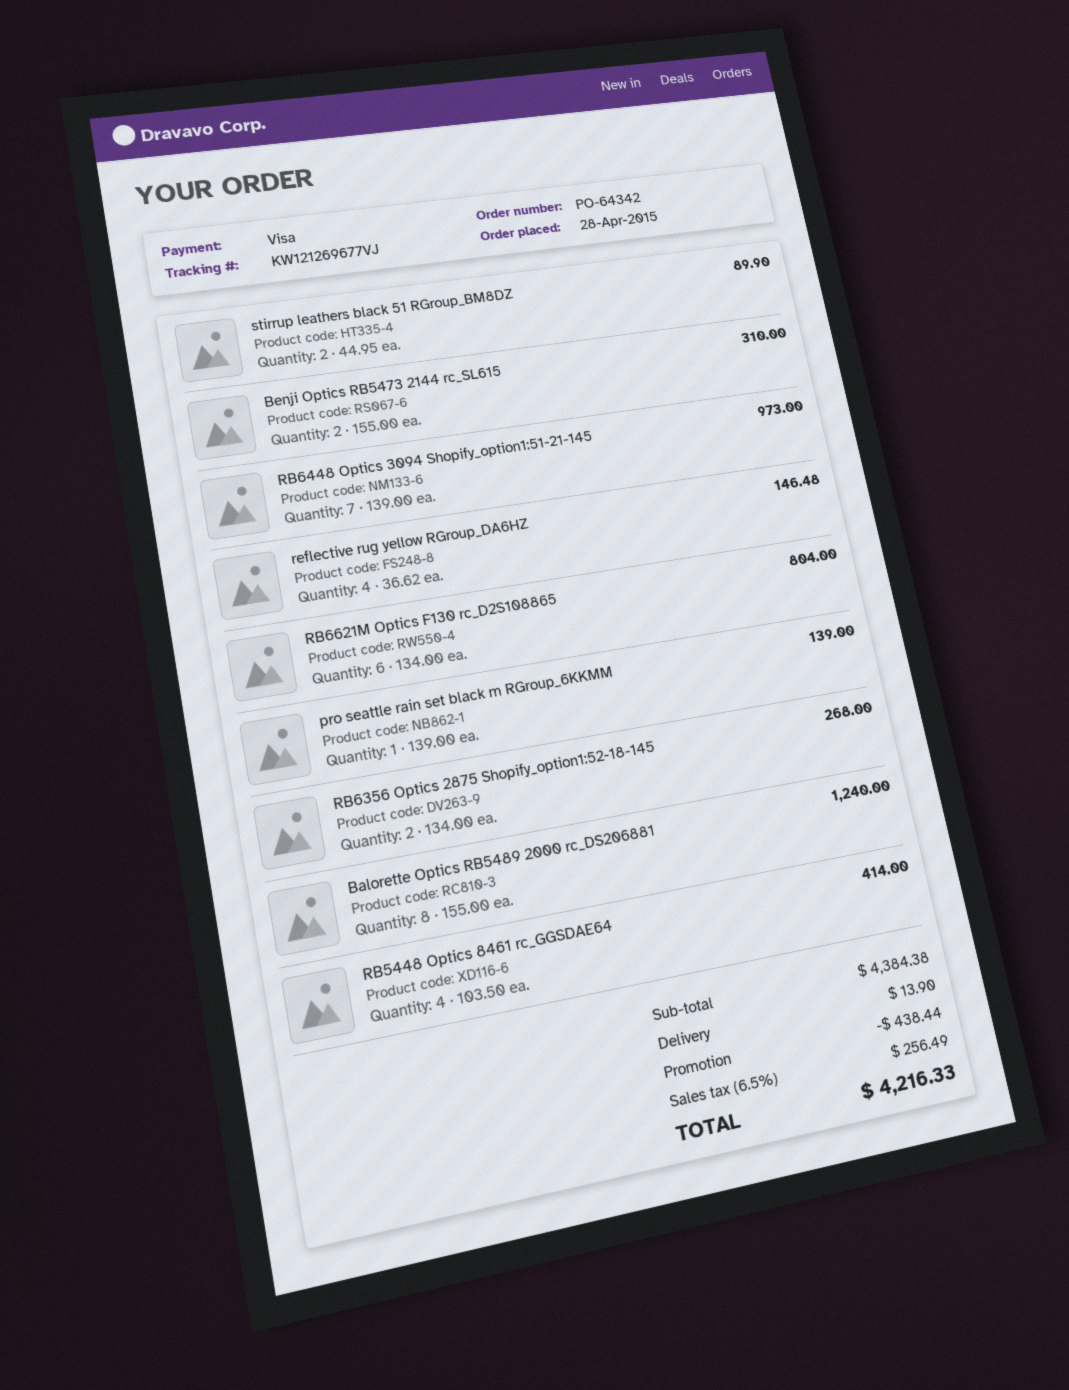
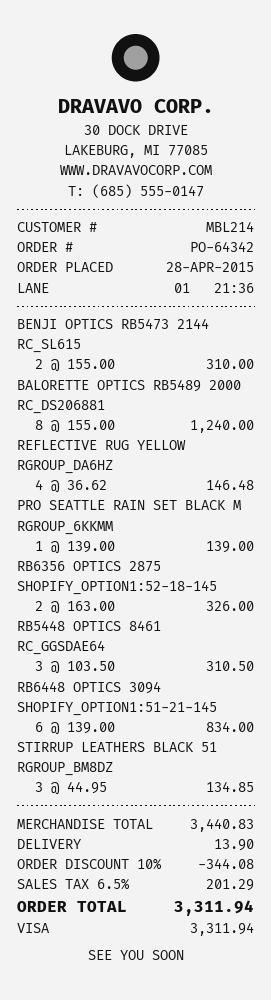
stirrup leathers black 51 RGroup_BM8DZ: 2 x 44.95 = 89.90 -> 3 x 44.95 = 134.85
RB6448 Optics 3094 Shopify_option1:51-21-145: 7 x 139.00 = 973.00 -> 6 x 139.00 = 834.00
RB6621M Optics F130 rc_D2S108865: 6 x 134.00 = 804.00 -> none
RB6356 Optics 2875 Shopify_option1:52-18-145: 2 x 134.00 = 268.00 -> 2 x 163.00 = 326.00
RB5448 Optics 8461 rc_GGSDAE64: 4 x 103.50 = 414.00 -> 3 x 103.50 = 310.50
subtotal: 4384.38 -> 3440.83
discount: 438.44 -> 344.08
tax: 6.5% = 256.49 -> 6.5% = 201.29
total: 4216.33 -> 3311.94

